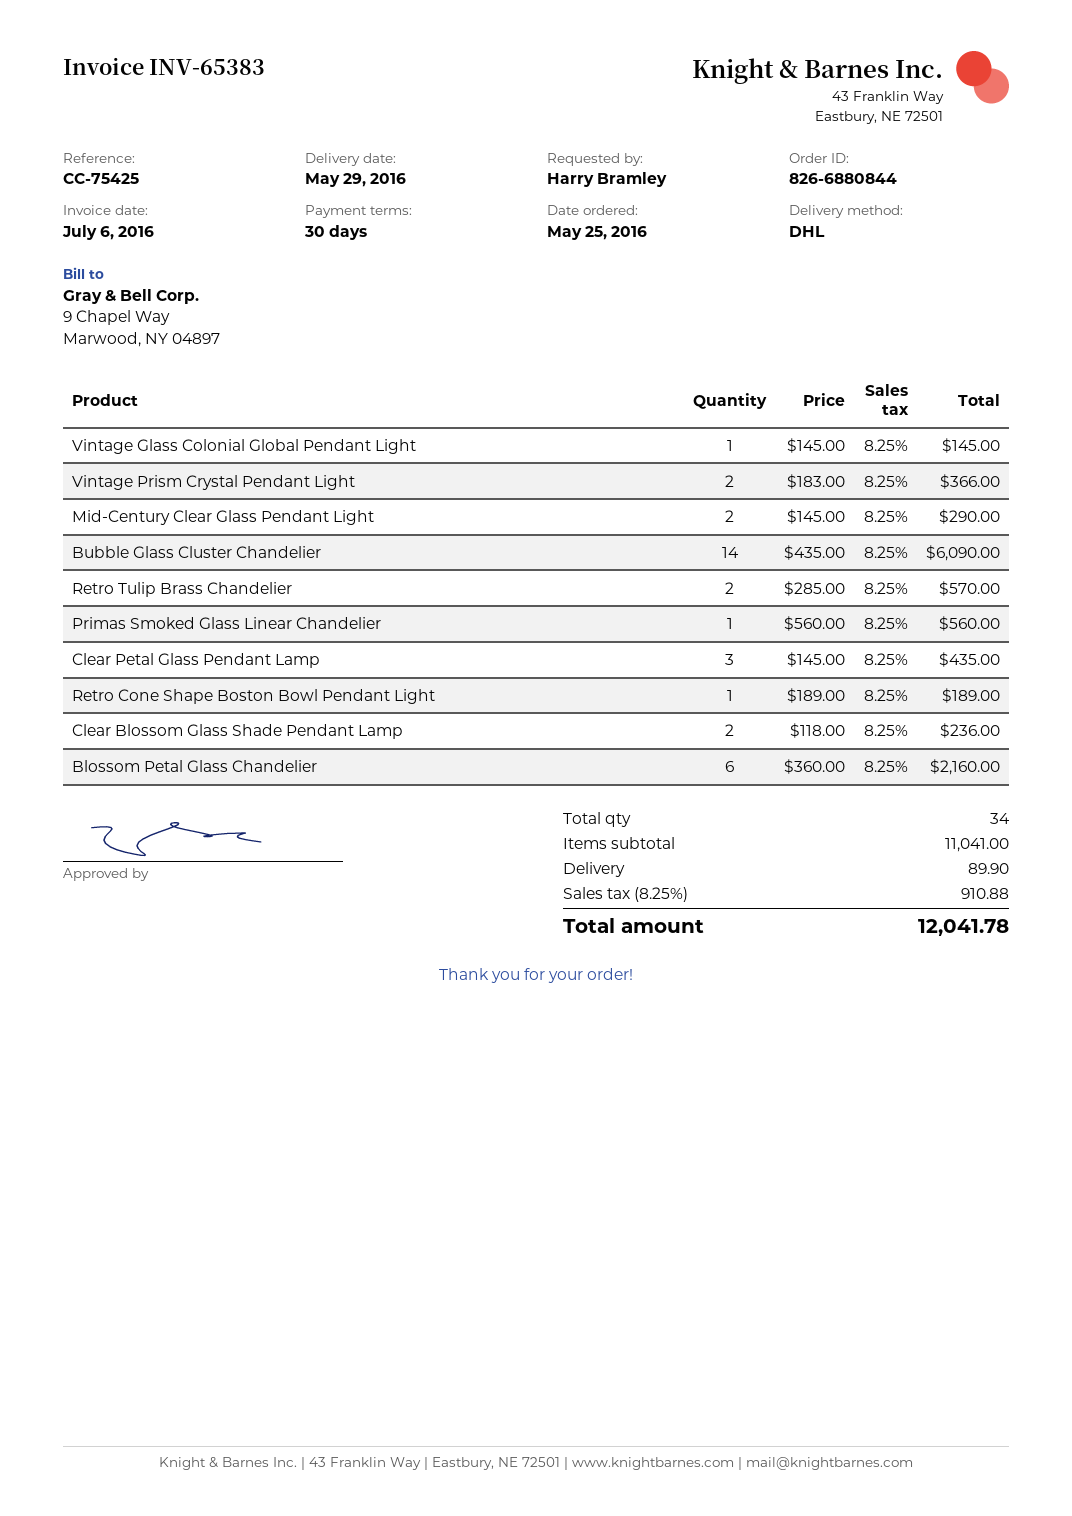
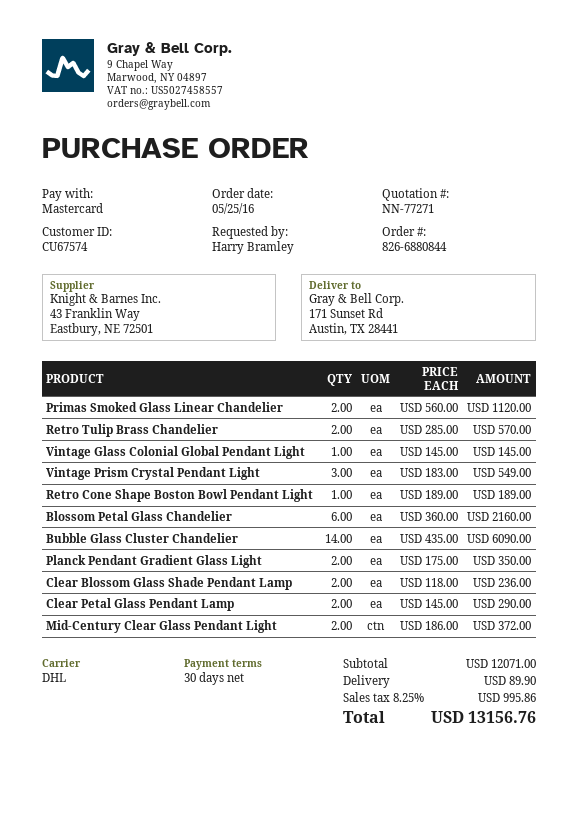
Vintage Prism Crystal Pendant Light: 2 x 183.00 = 366.00 -> 3 x 183.00 = 549.00
Mid-Century Clear Glass Pendant Light: 2 x 145.00 = 290.00 -> 2 x 186.00 = 372.00
Primas Smoked Glass Linear Chandelier: 1 x 560.00 = 560.00 -> 2 x 560.00 = 1120.00
Clear Petal Glass Pendant Lamp: 3 x 145.00 = 435.00 -> 2 x 145.00 = 290.00
Planck Pendant Gradient Glass Light: none -> 2 x 175.00 = 350.00
subtotal: 11041.00 -> 12071.00
tax: 8.25% = 910.88 -> 8.25% = 995.86
total: 12041.78 -> 13156.76

